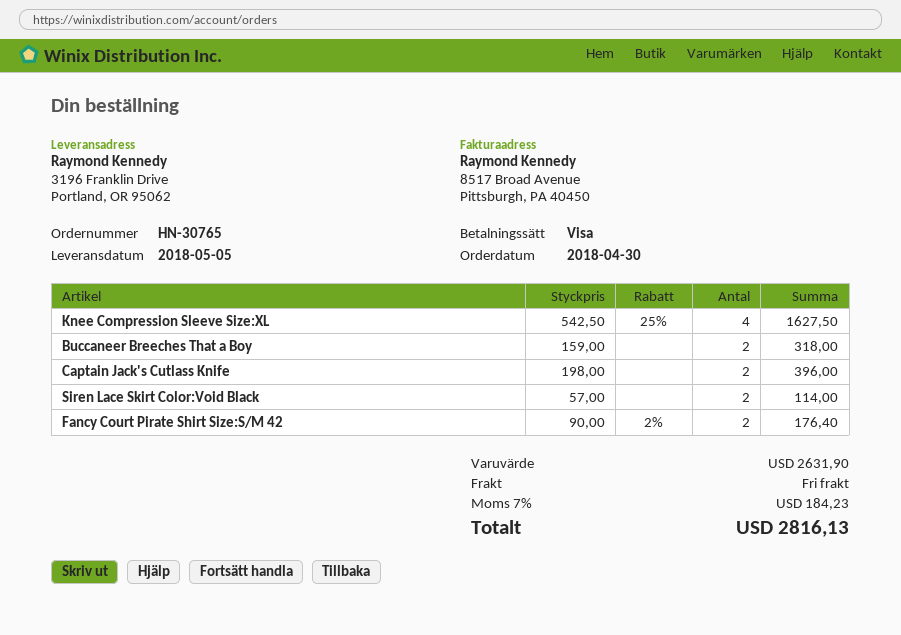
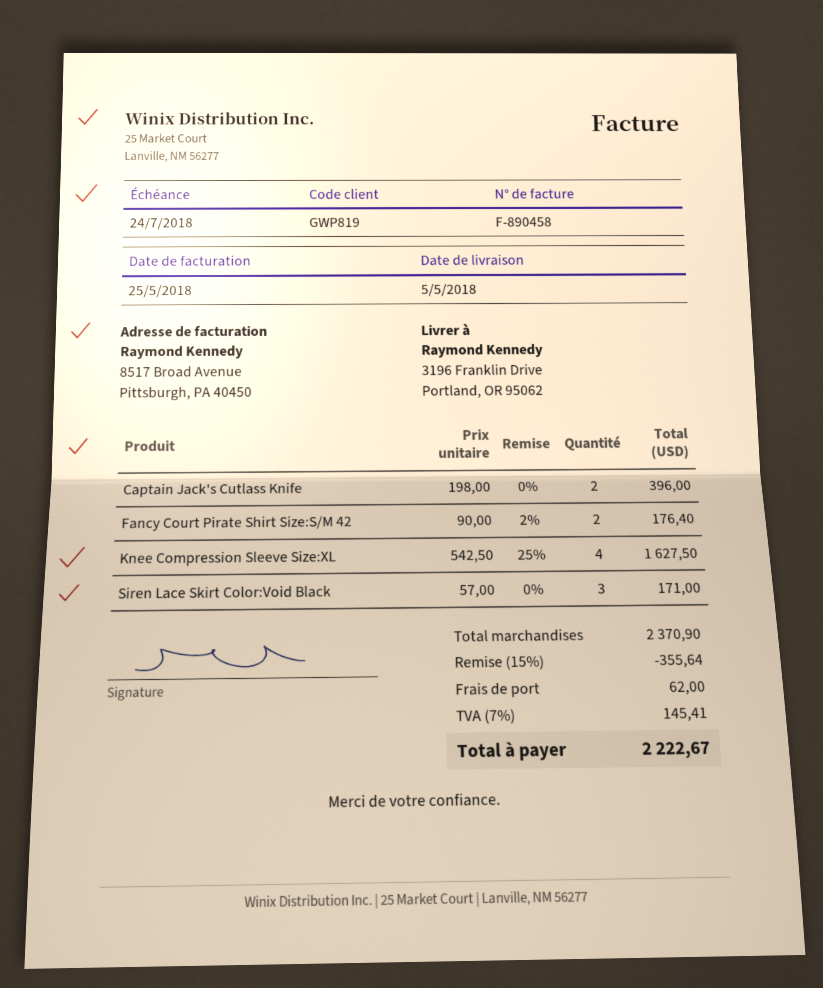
Buccaneer Breeches That a Boy: 2 x 159.00 = 318.00 -> none
Siren Lace Skirt Color:Void Black: 2 x 57.00 = 114.00 -> 3 x 57.00 = 171.00
subtotal: 2631.90 -> 2370.90
discount: none -> 15% = 355.64
shipping: 0.00 -> 62.00
tax: 7% = 184.23 -> 7% = 145.41
total: 2816.13 -> 2222.67

